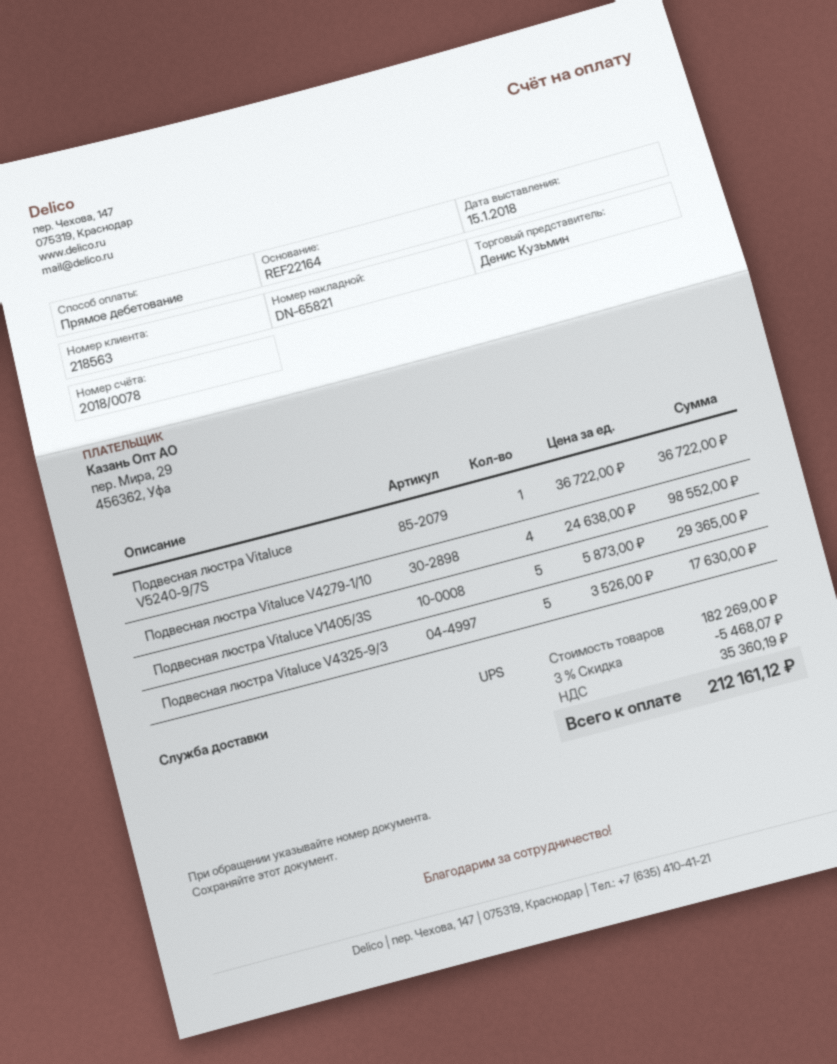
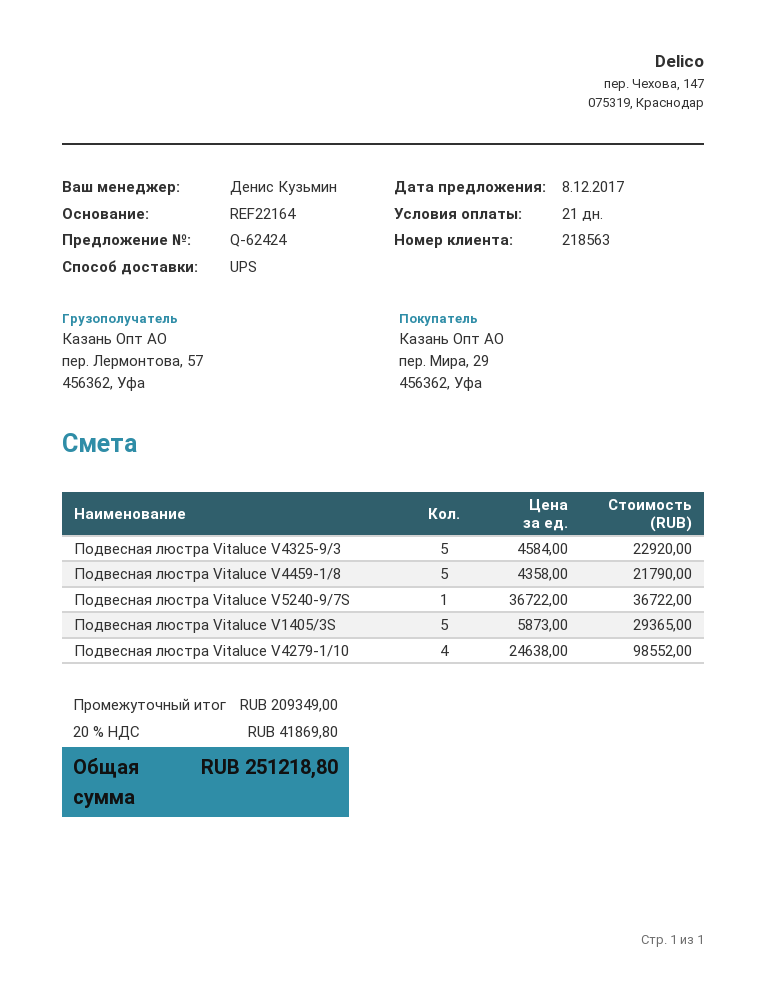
Подвесная люстра Vitaluce V4325-9/3: 5 x 3526.00 = 17630.00 -> 5 x 4584.00 = 22920.00
Подвесная люстра Vitaluce V4459-1/8: none -> 5 x 4358.00 = 21790.00
subtotal: 182269.00 -> 209349.00
discount: 3% = 5468.07 -> none
tax: 35360.19 -> 41869.80
total: 212161.12 -> 251218.80

